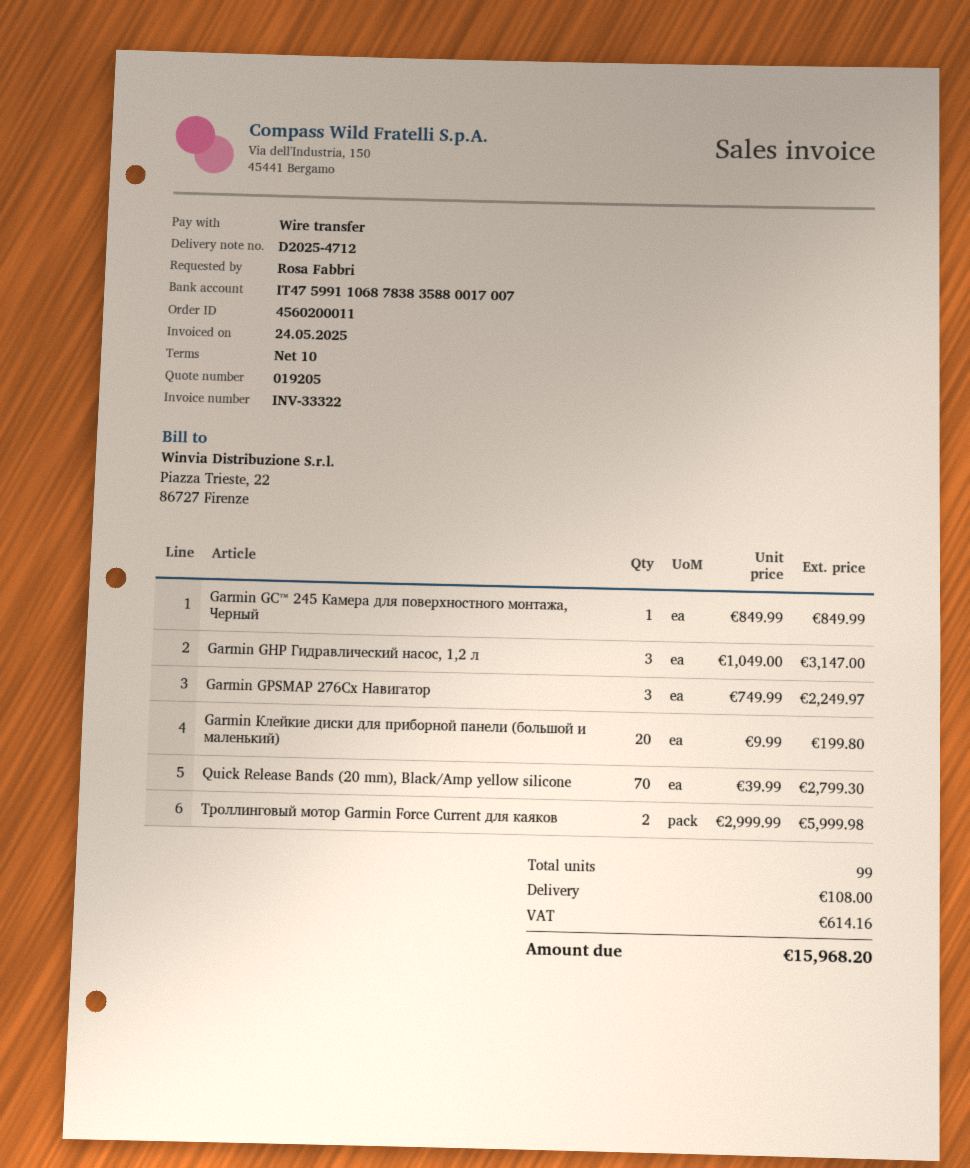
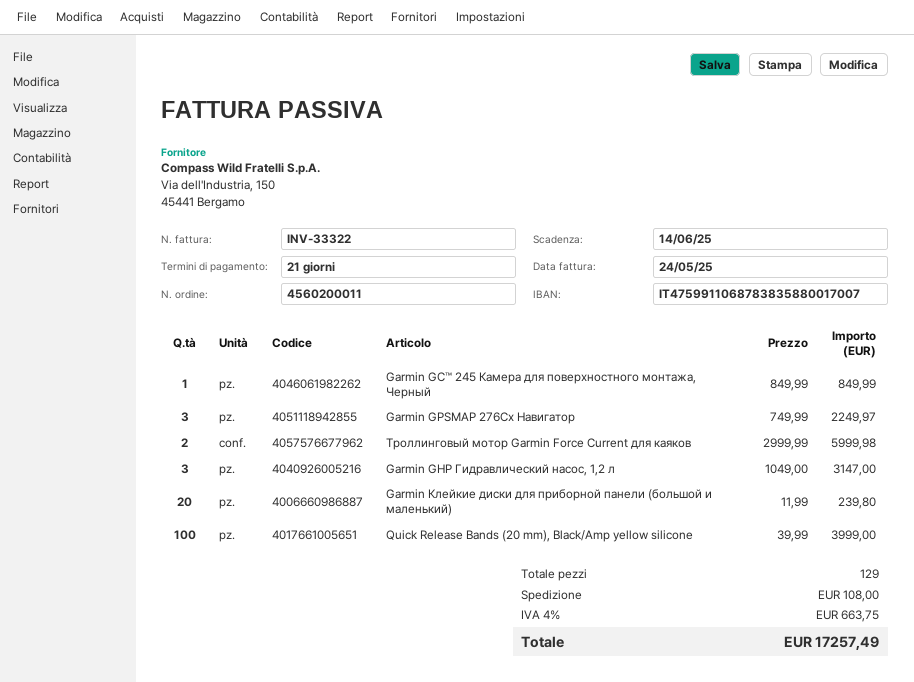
payment terms: 10 days -> 21 days
Garmin Клейкие диски для приборной панели (большой и маленький): 20 x 9.99 = 199.80 -> 20 x 11.99 = 239.80
Quick Release Bands (20 mm), Black/Amp yellow silicone: 70 x 39.99 = 2799.30 -> 100 x 39.99 = 3999.00
total quantity: 99 -> 129
tax: 614.16 -> 663.75
total: 15968.20 -> 17257.49

